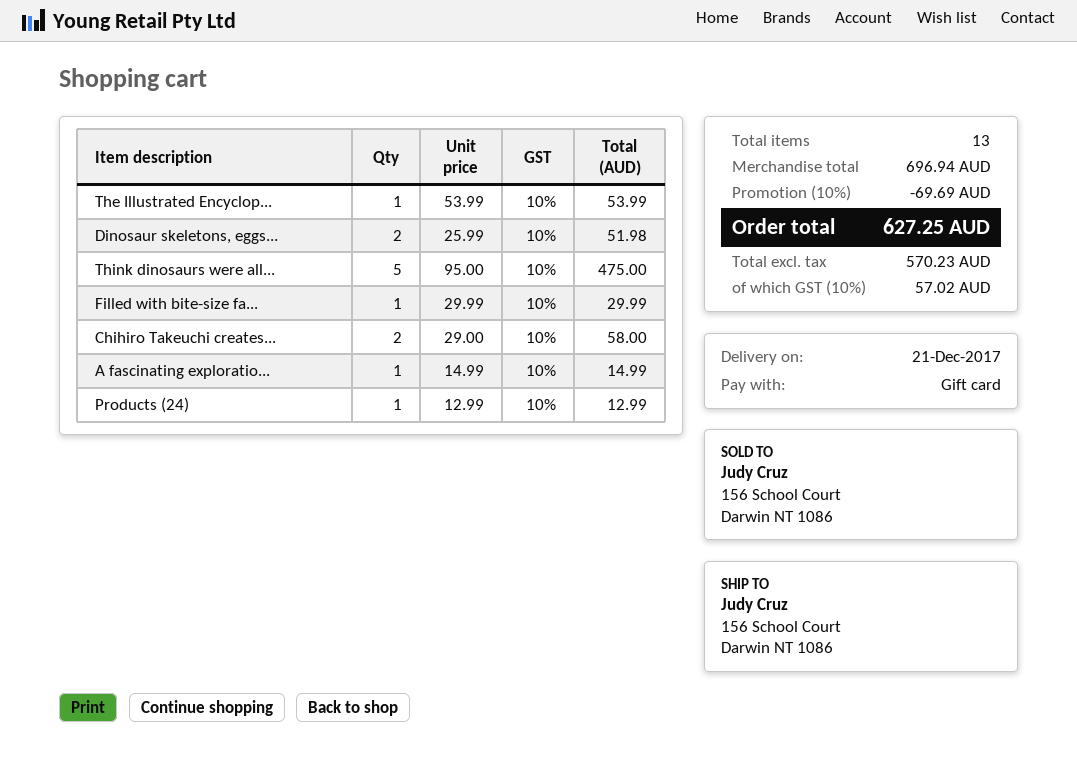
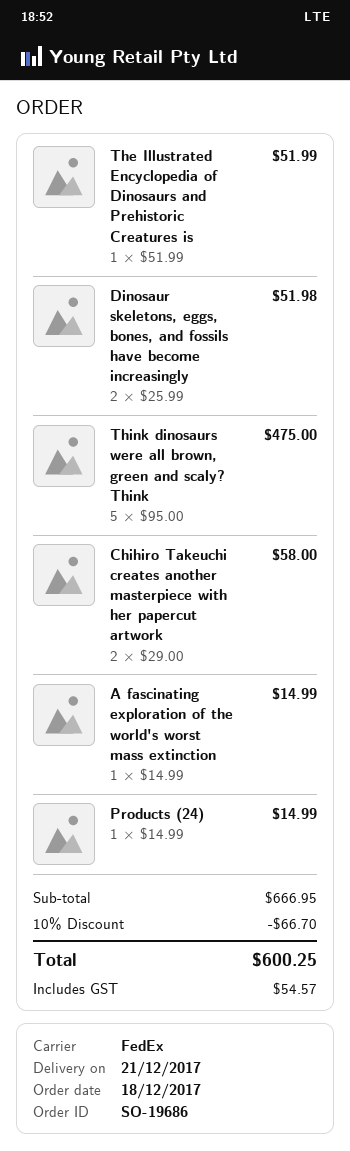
The Illustrated Encyclop...: 1 x 53.99 = 53.99 -> 1 x 51.99 = 51.99
Filled with bite-size fa...: 1 x 29.99 = 29.99 -> none
Products (24): 1 x 12.99 = 12.99 -> 1 x 14.99 = 14.99
subtotal: 696.94 -> 666.95
discount: 10% = 69.69 -> 10% = 66.70
tax: 57.02 -> 54.57
total: 627.25 -> 600.25

